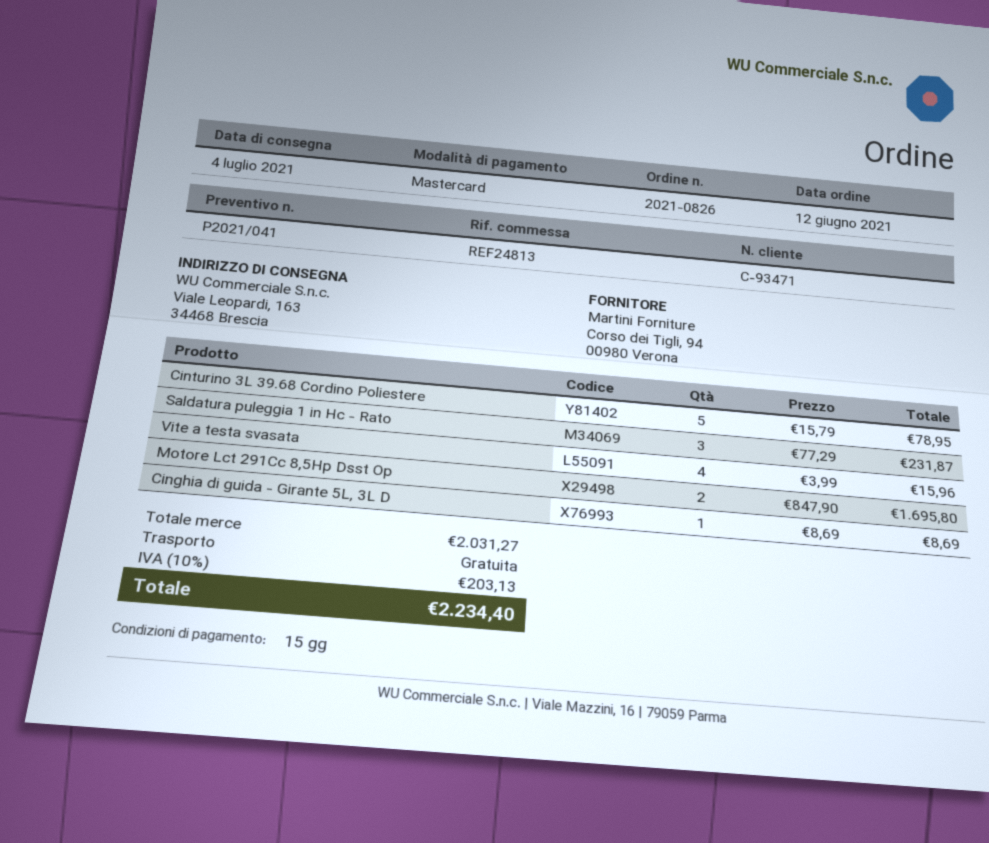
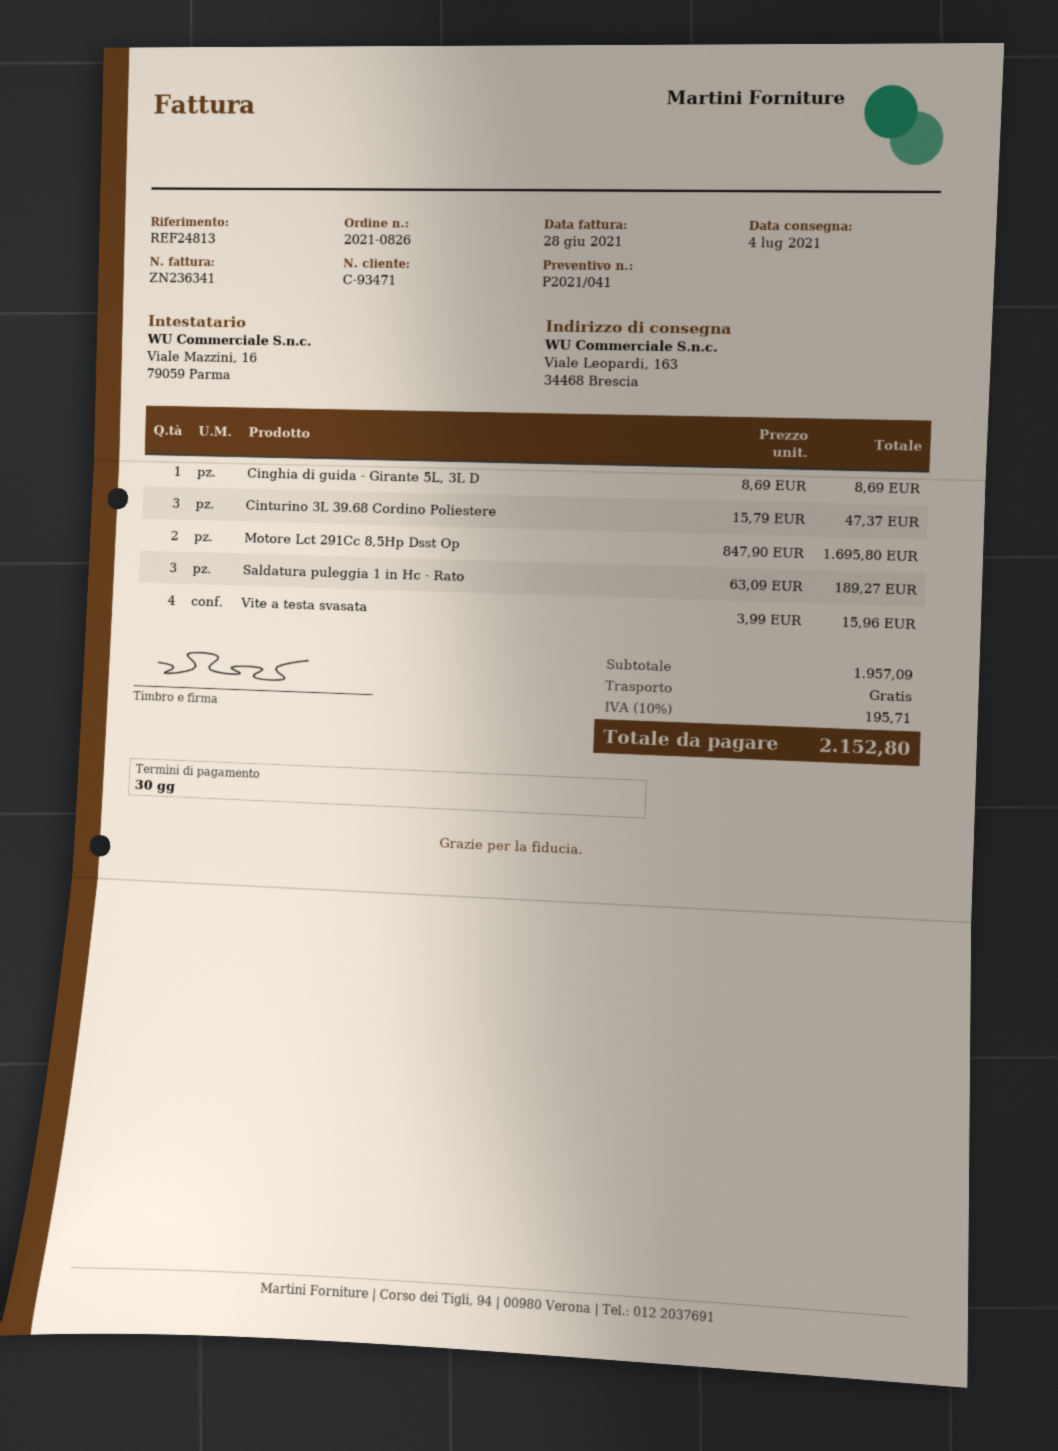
payment terms: 15 days -> 30 days
Cinturino 3L 39.68 Cordino Poliestere: 5 x 15.79 = 78.95 -> 3 x 15.79 = 47.37
Saldatura puleggia 1 in Hc - Rato: 3 x 77.29 = 231.87 -> 3 x 63.09 = 189.27
subtotal: 2031.27 -> 1957.09
tax: 10% = 203.13 -> 10% = 195.71
total: 2234.40 -> 2152.80

